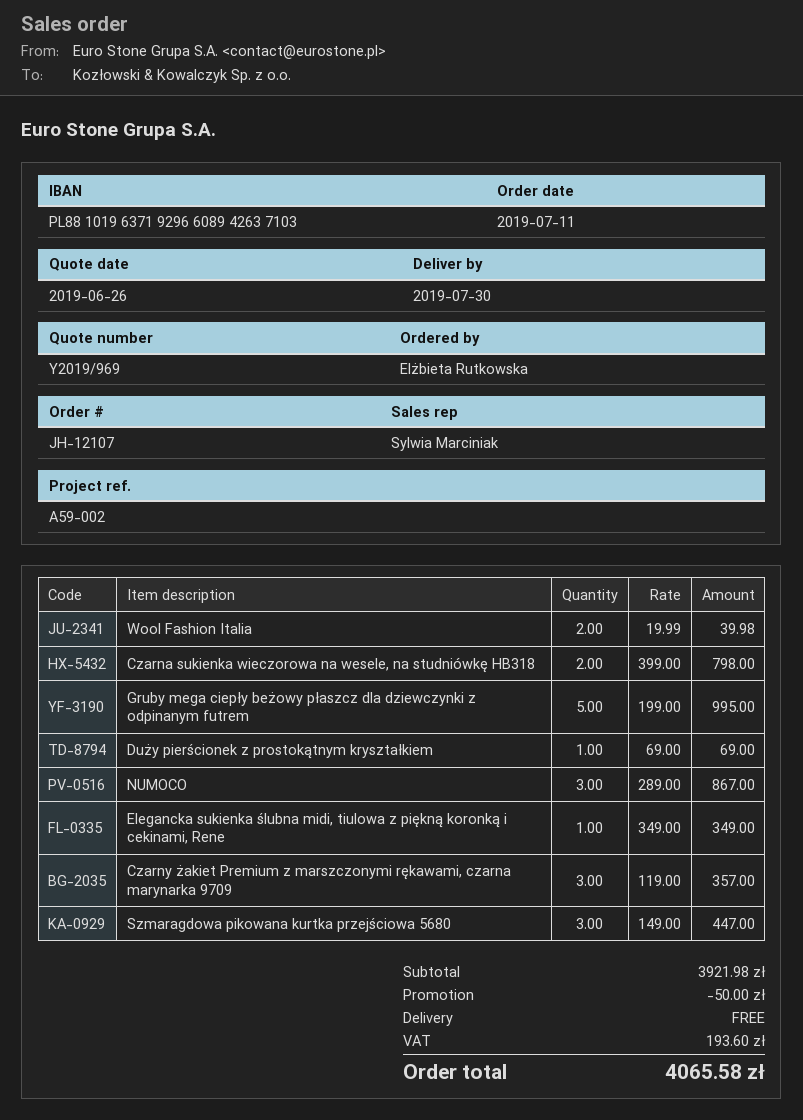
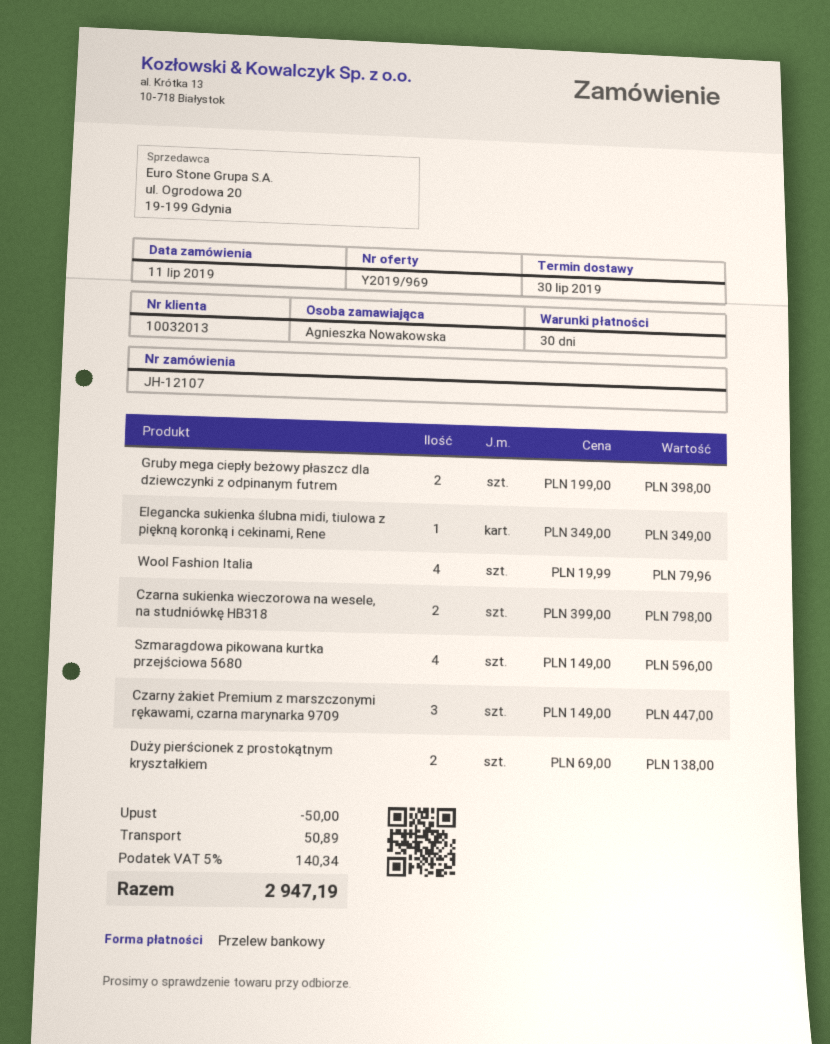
ordered by: Elżbieta Rutkowska -> Agnieszka Nowakowska
Wool Fashion Italia: 2 x 19.99 = 39.98 -> 4 x 19.99 = 79.96
Gruby mega ciepły beżowy płaszcz dla dziewczynki z odpinanym futrem: 5 x 199.00 = 995.00 -> 2 x 199.00 = 398.00
Duży pierścionek z prostokątnym kryształkiem: 1 x 69.00 = 69.00 -> 2 x 69.00 = 138.00
NUMOCO: 3 x 289.00 = 867.00 -> none
Czarny żakiet Premium z marszczonymi rękawami, czarna marynarka 9709: 3 x 119.00 = 357.00 -> 3 x 149.00 = 447.00
Szmaragdowa pikowana kurtka przejściowa 5680: 3 x 149.00 = 447.00 -> 4 x 149.00 = 596.00
shipping: 0.00 -> 50.89
tax: 193.60 -> 140.34
total: 4065.58 -> 2947.19

